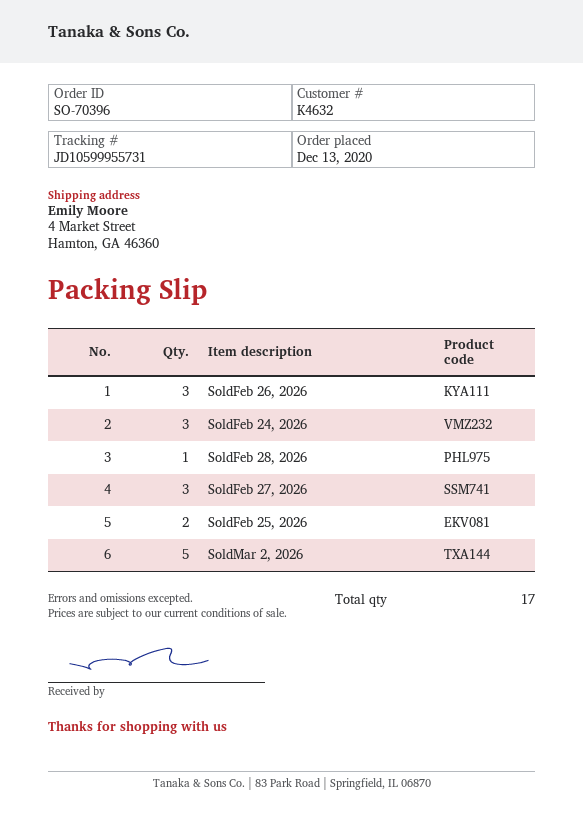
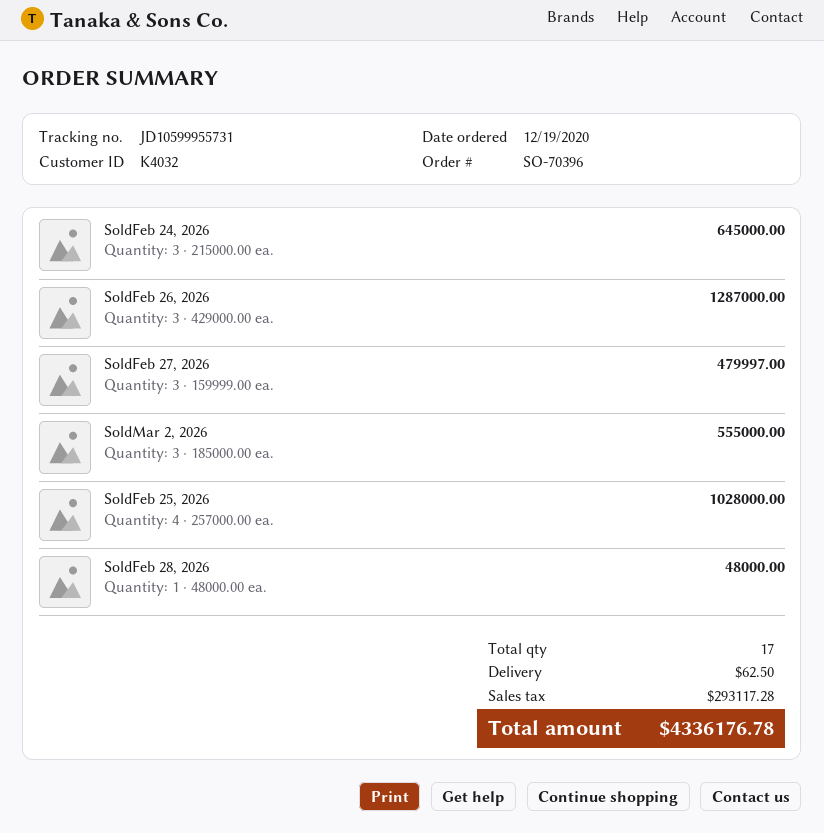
order date: 2020-12-13 -> 2020-12-19
customer number: K4632 -> K4032
SoldFeb 25, 2026: 2 -> 4
SoldMar 2, 2026: 5 -> 3

